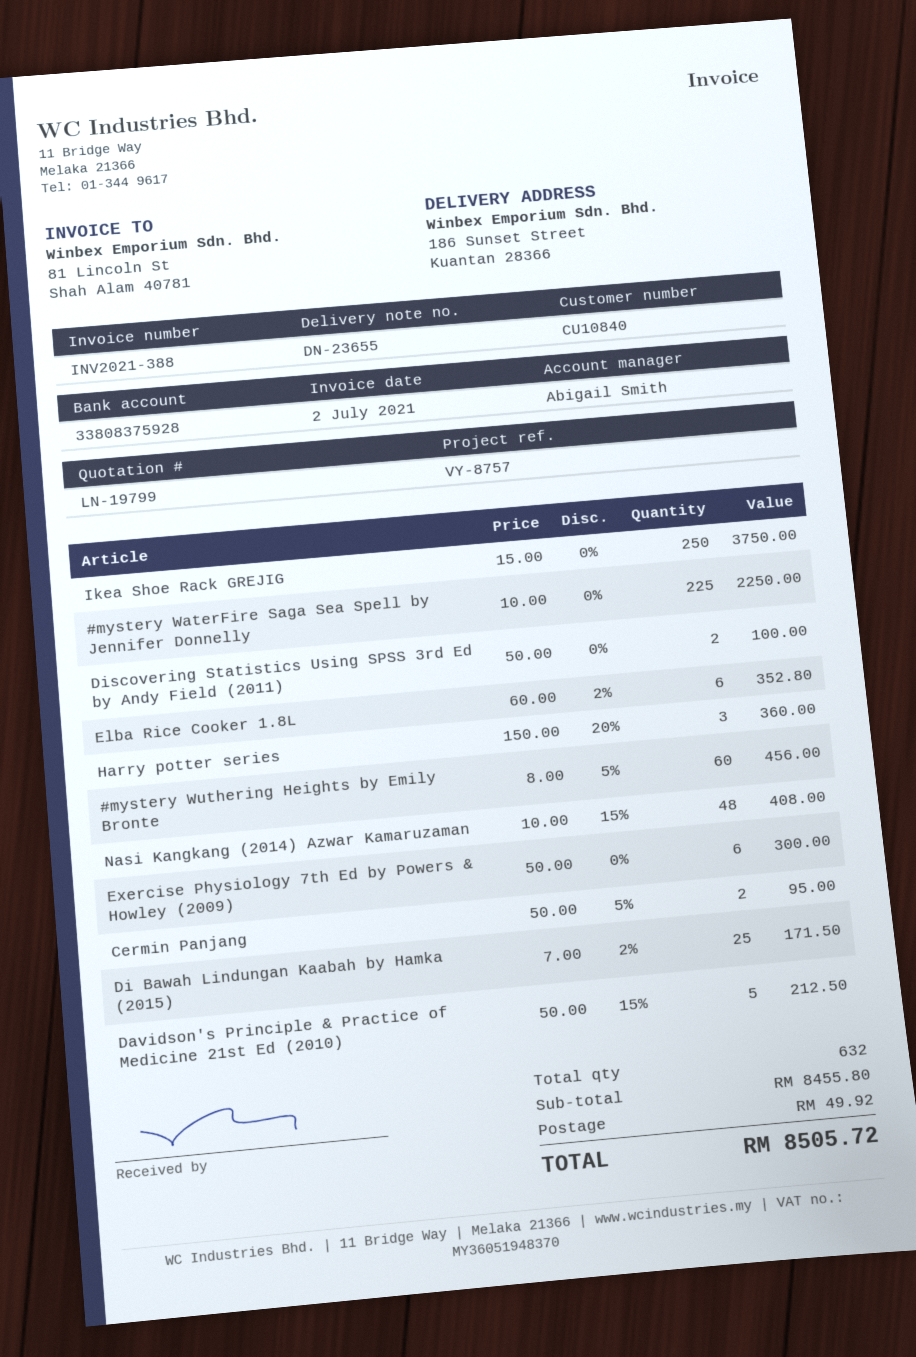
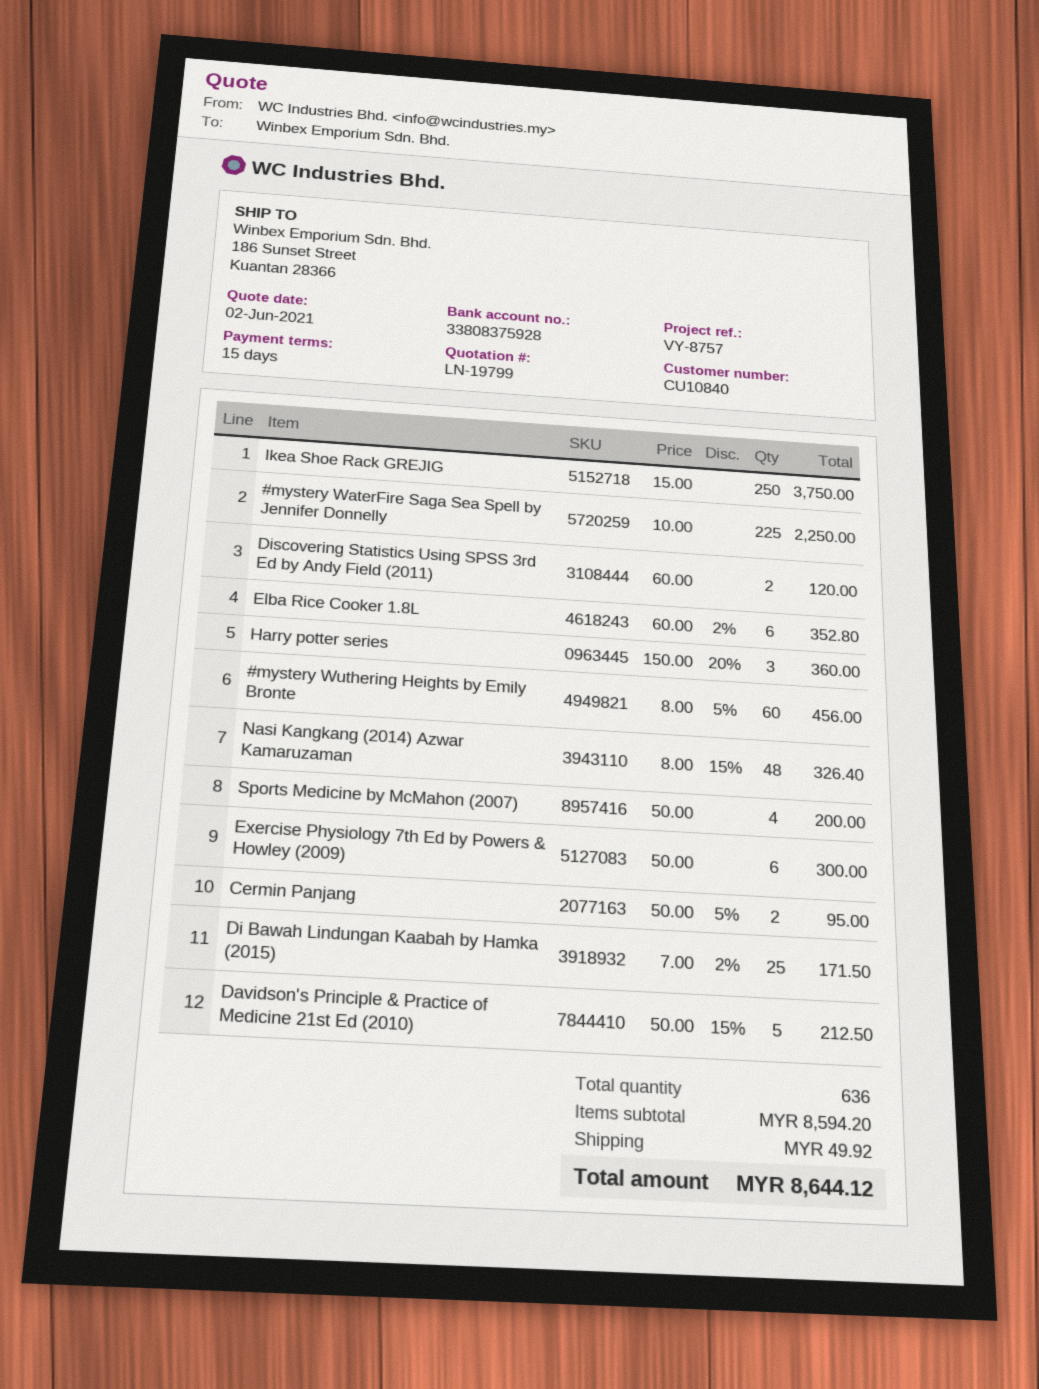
Discovering Statistics Using SPSS 3rd Ed by Andy Field (2011): 2 x 50.00 = 100.00 -> 2 x 60.00 = 120.00
Nasi Kangkang (2014) Azwar Kamaruzaman: 48 x 10.00 - 15% = 408.00 -> 48 x 8.00 - 15% = 326.40
Sports Medicine by McMahon (2007): none -> 4 x 50.00 = 200.00
total quantity: 632 -> 636
subtotal: 8455.80 -> 8594.20
total: 8505.72 -> 8644.12

